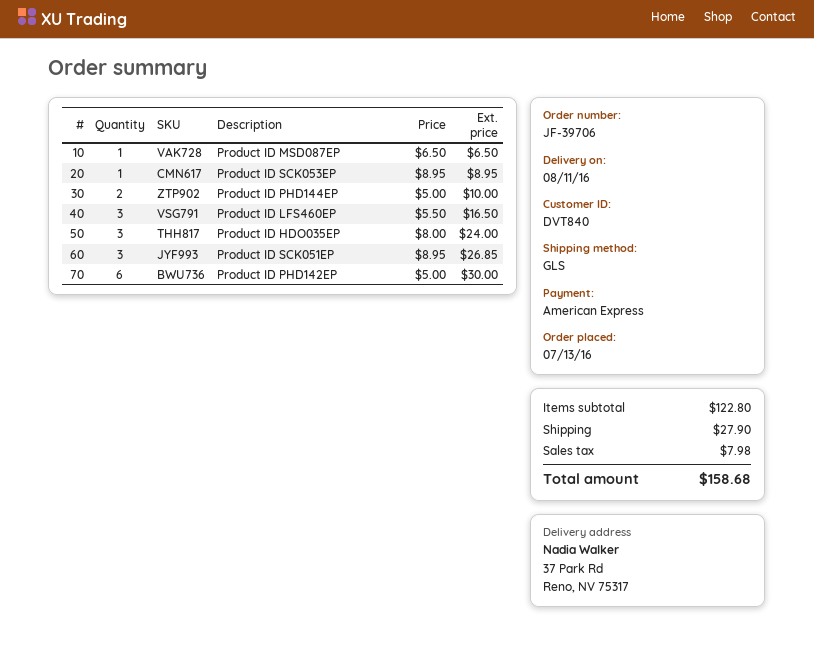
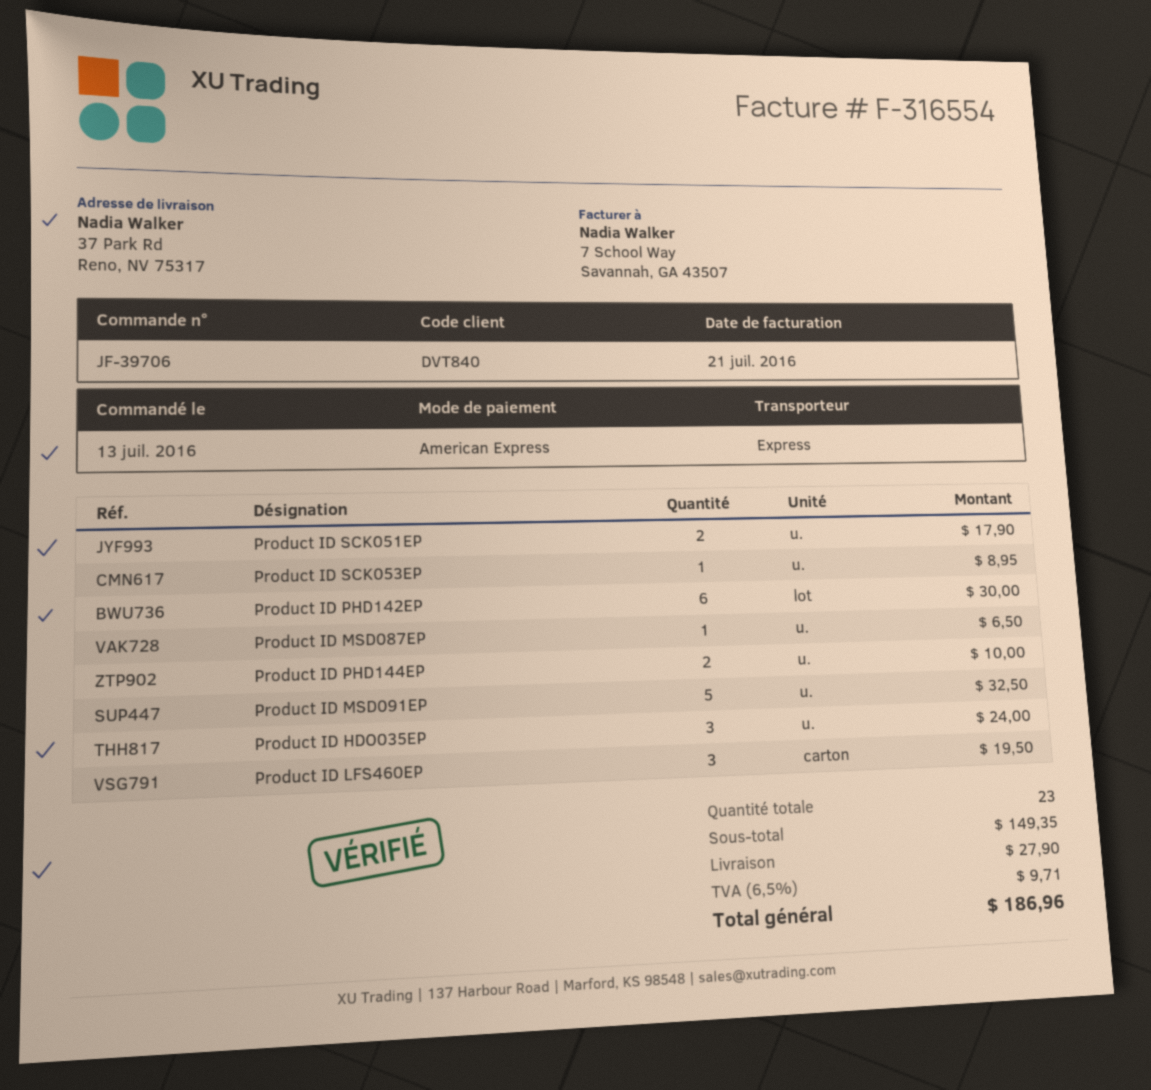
shipping method: GLS -> express
Product ID LFS460EP: 3 for 16.50 -> 3 for 19.50
Product ID SCK051EP: 3 for 26.85 -> 2 for 17.90
Product ID MSD091EP: none -> 5 for 32.50
subtotal: 122.80 -> 149.35
tax: 7.98 -> 9.71
total: 158.68 -> 186.96

